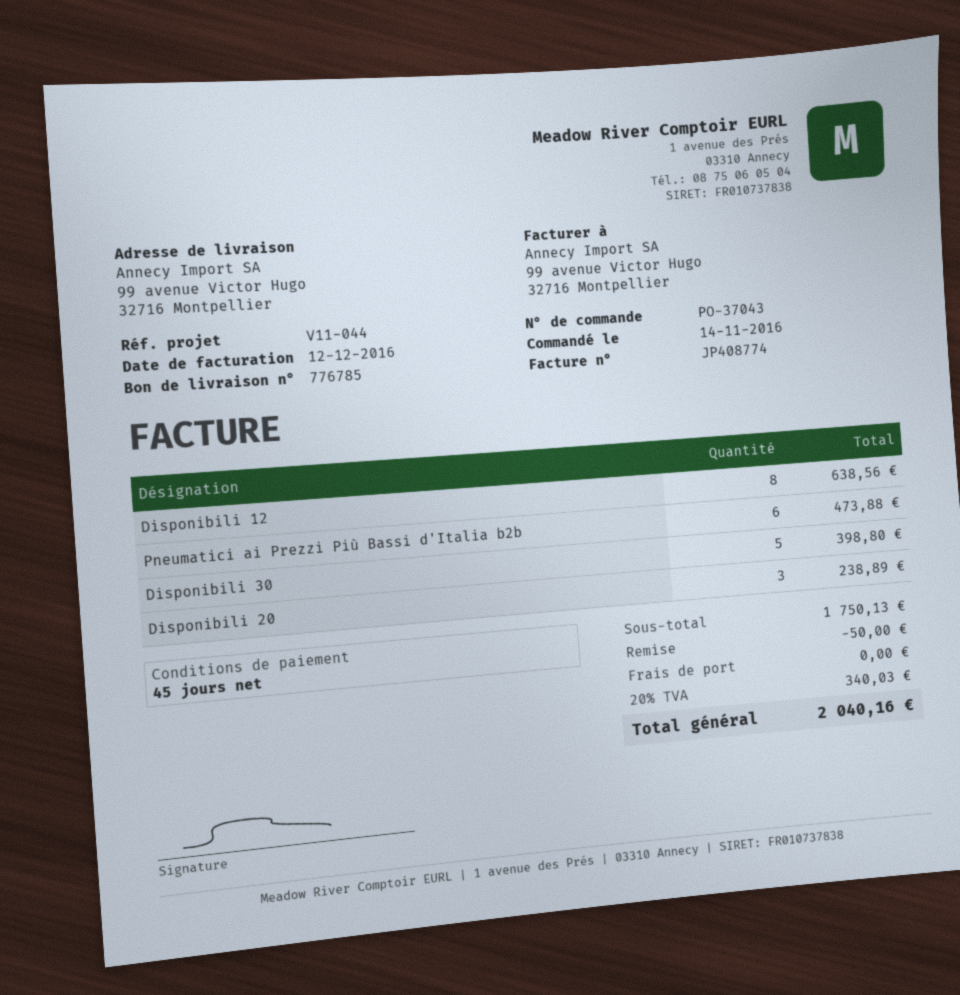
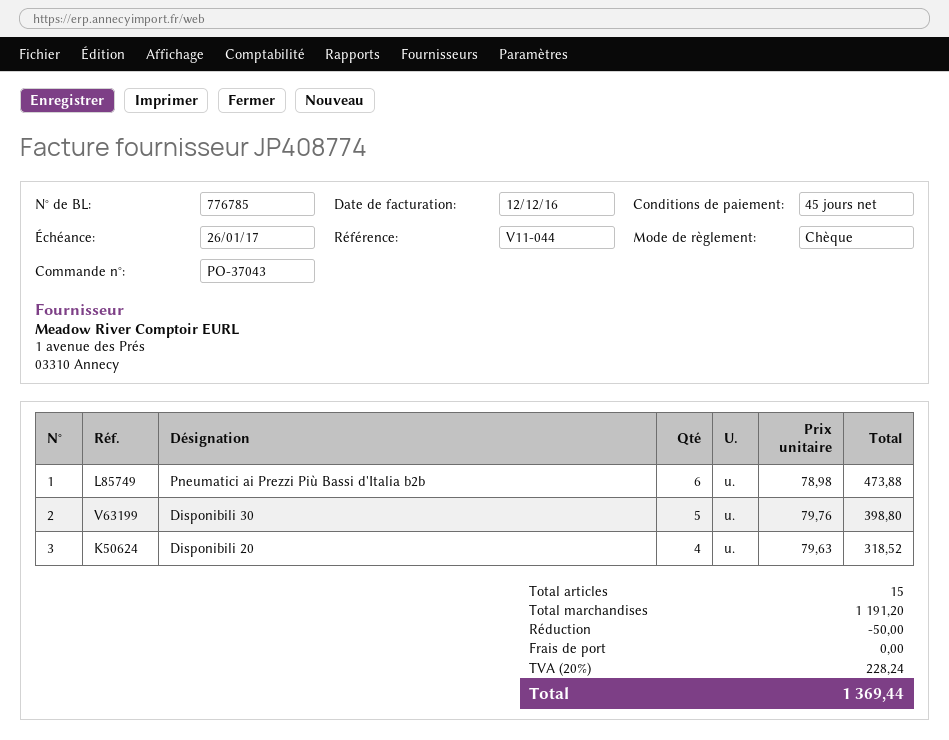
Disponibili 12: 8 for 638.56 -> none
Disponibili 20: 3 for 238.89 -> 4 for 318.52
subtotal: 1750.13 -> 1191.20
tax: 20% = 340.03 -> 20% = 228.24
total: 2040.16 -> 1369.44

